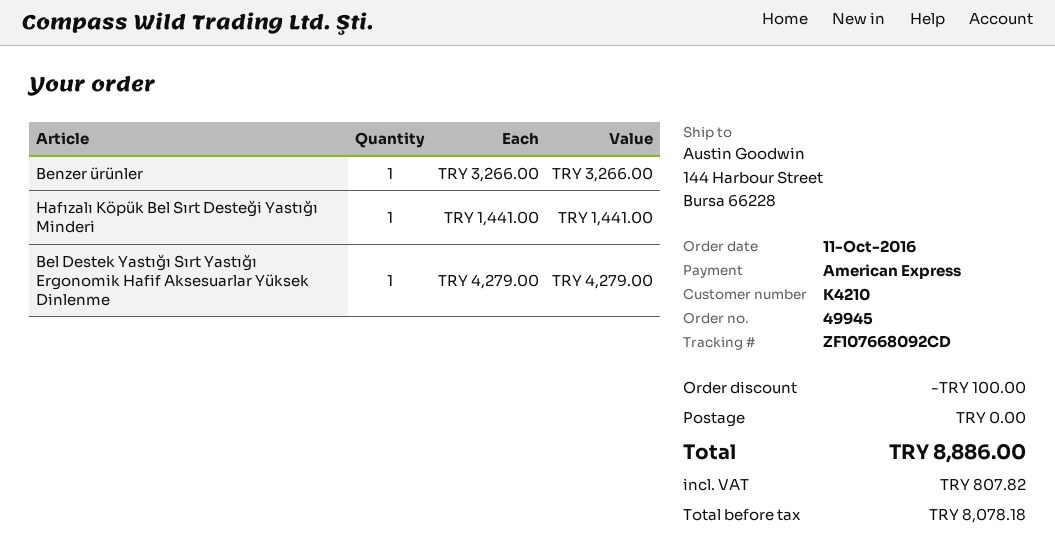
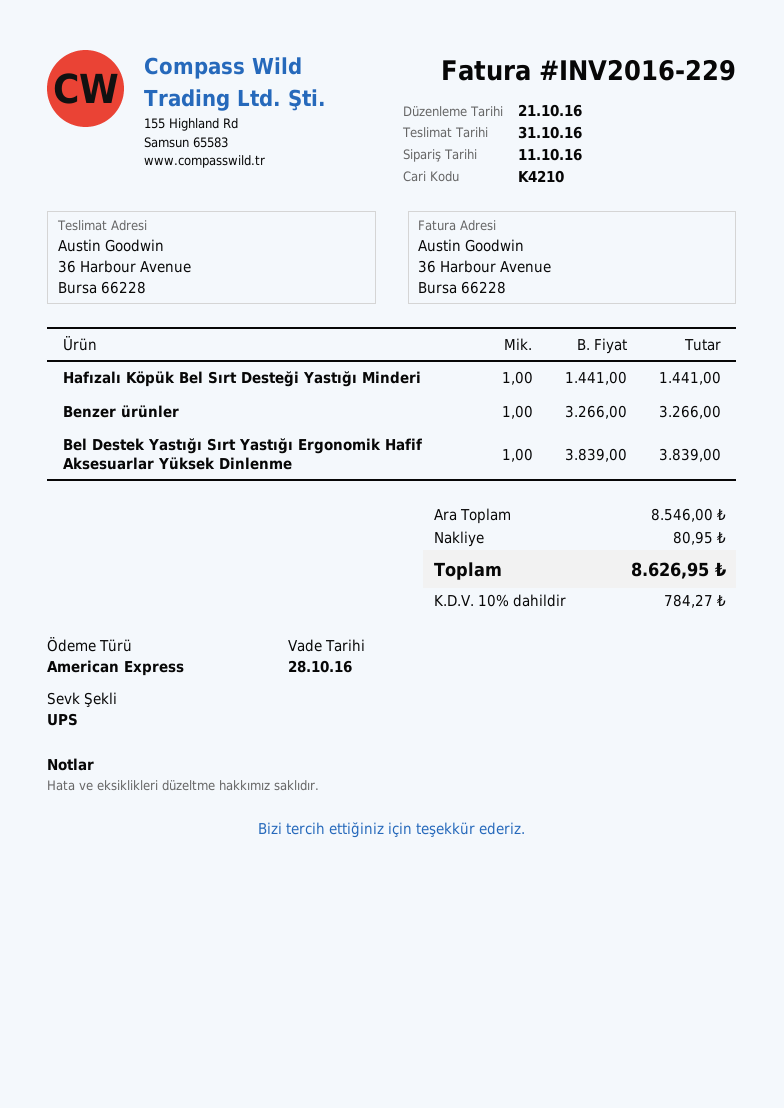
ship to: 144 Harbour Street, Bursa 66228 -> 36 Harbour Avenue, Bursa 66228
Bel Destek Yastığı Sırt Yastığı Ergonomik Hafif Aksesuarlar Yüksek Dinlenme: 1 x 4279.00 = 4279.00 -> 1 x 3839.00 = 3839.00
discount: 100.00 -> none
shipping: 0.00 -> 80.95
tax: 807.82 -> 784.27
total: 8886.00 -> 8626.95

